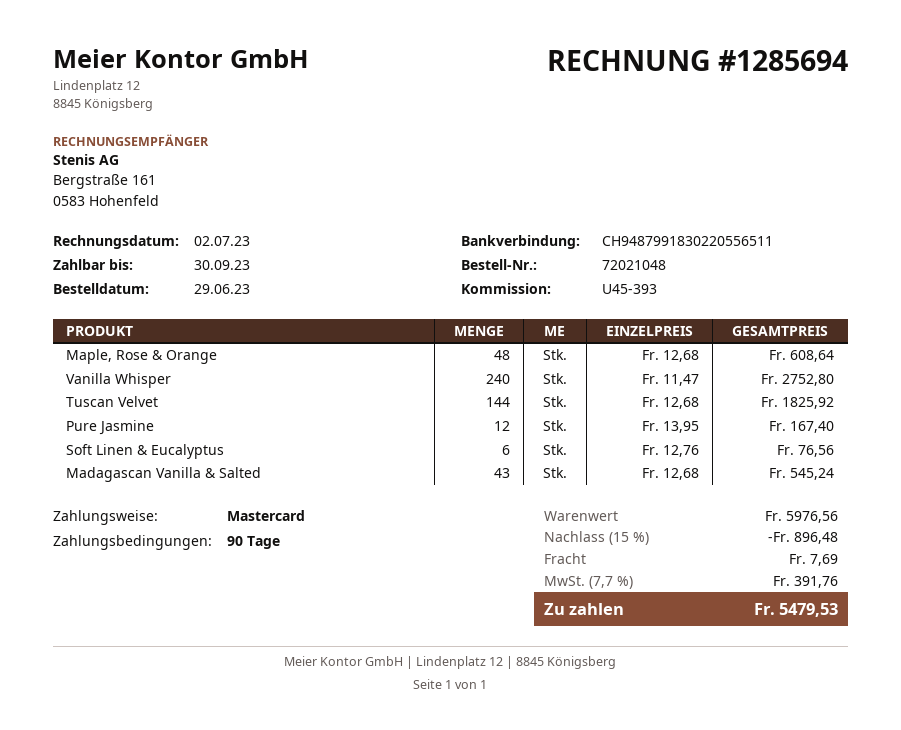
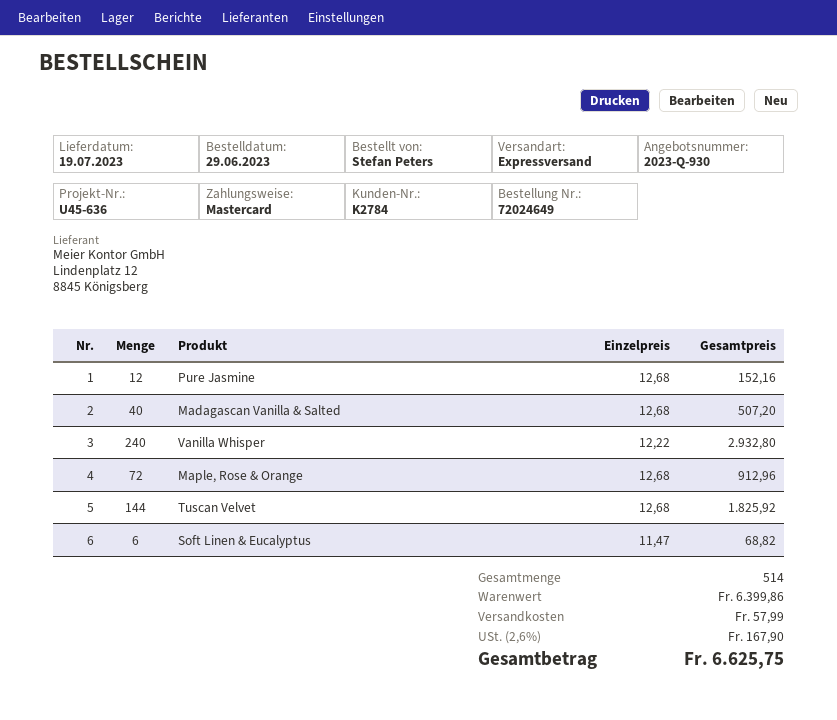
order number: 72021048 -> 72024649
reference: U45-393 -> U45-636
Maple, Rose & Orange: 48 x 12.68 = 608.64 -> 72 x 12.68 = 912.96
Vanilla Whisper: 240 x 11.47 = 2752.80 -> 240 x 12.22 = 2932.80
Pure Jasmine: 12 x 13.95 = 167.40 -> 12 x 12.68 = 152.16
Soft Linen & Eucalyptus: 6 x 12.76 = 76.56 -> 6 x 11.47 = 68.82
Madagascan Vanilla & Salted: 43 x 12.68 = 545.24 -> 40 x 12.68 = 507.20
subtotal: 5976.56 -> 6399.86
discount: 15% = 896.48 -> none
shipping: 7.69 -> 57.99
tax: 7.7% = 391.76 -> 2.6% = 167.90
total: 5479.53 -> 6625.75

